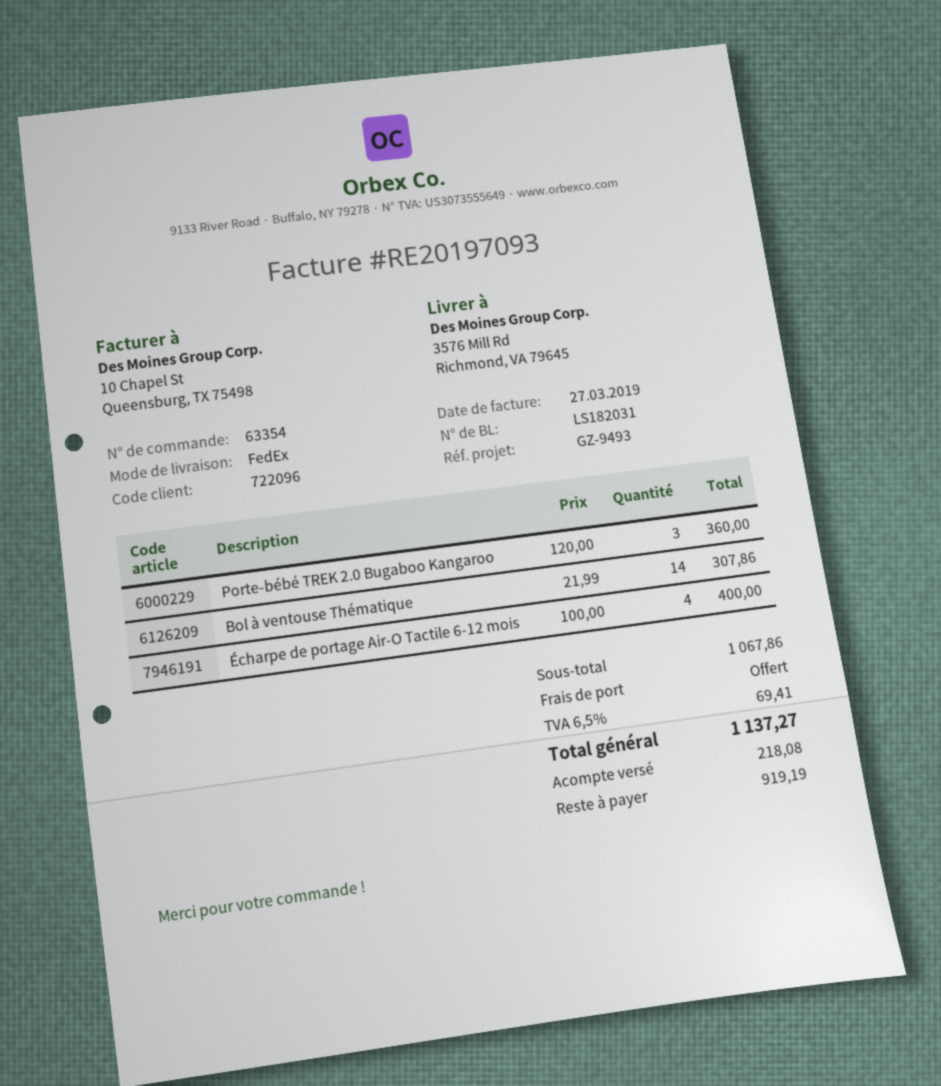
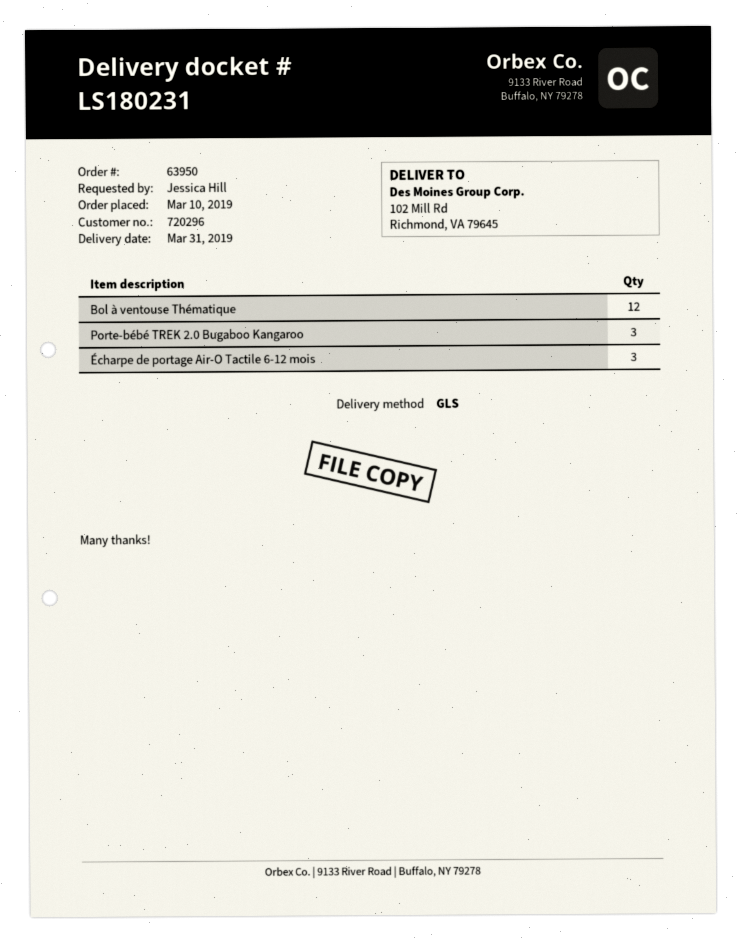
order number: 63354 -> 63950
delivery note number: LS182031 -> LS180231
customer number: 722096 -> 720296
shipping method: FedEx -> GLS
ship to: 3576 Mill Rd, Richmond, VA 79645 -> 102 Mill Rd, Richmond, VA 79645
Bol à ventouse Thématique: 14 -> 12
Écharpe de portage Air-O Tactile 6-12 mois: 4 -> 3

